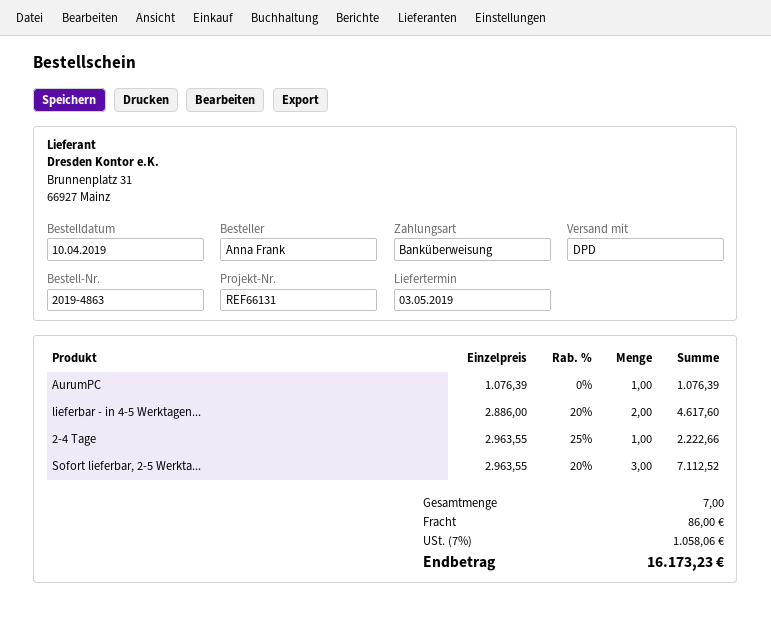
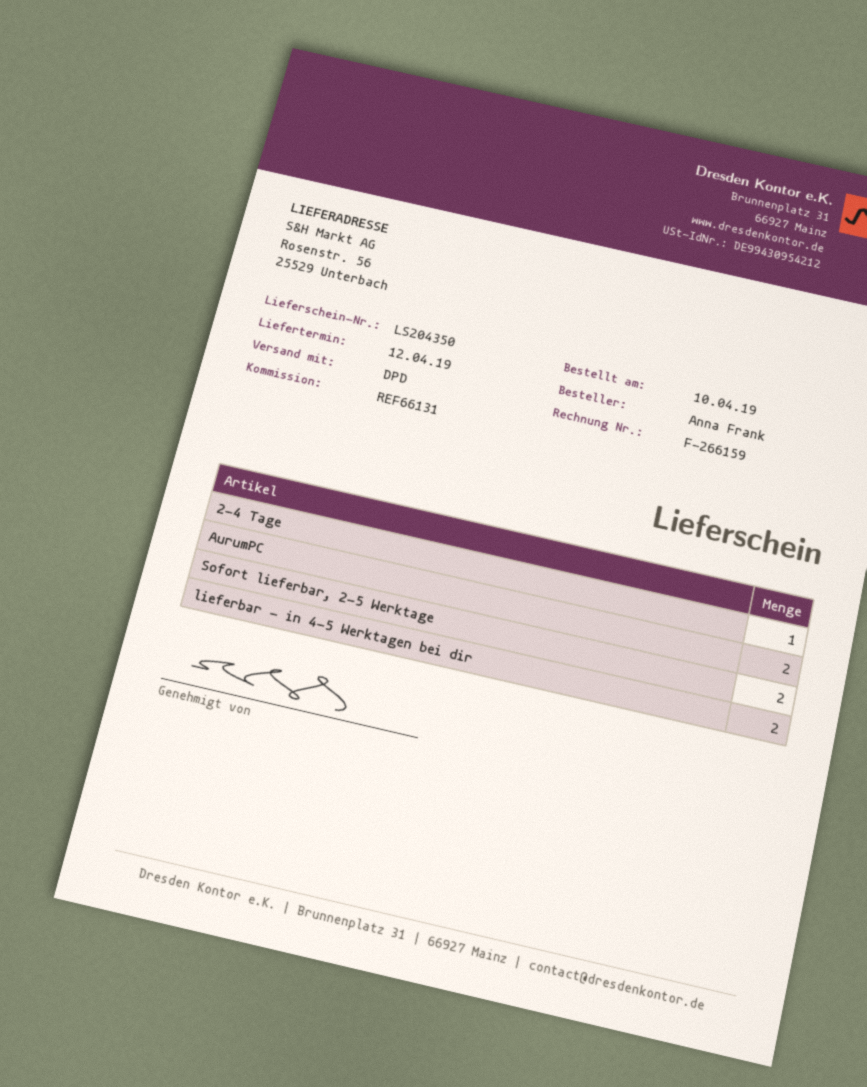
delivery date: 2019-05-03 -> 2019-04-12
AurumPC: 1 -> 2
Sofort lieferbar, 2-5 Werkta...: 3 -> 2

